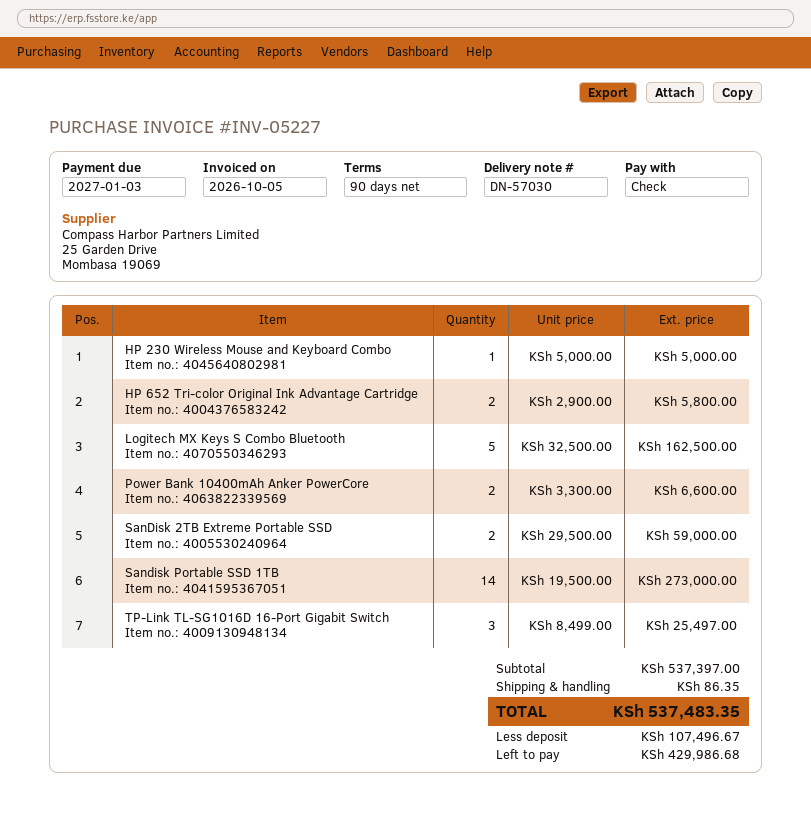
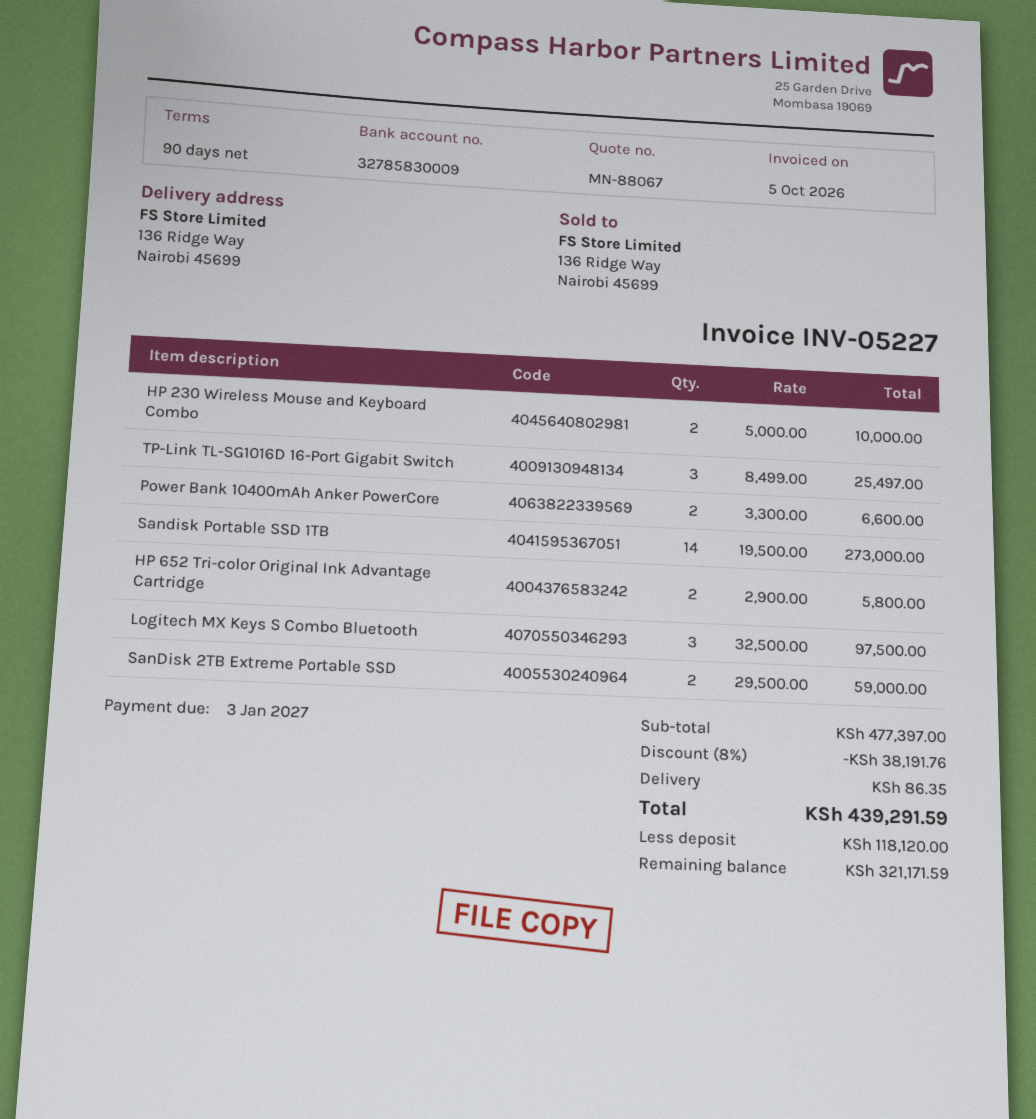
HP 230 Wireless Mouse and Keyboard Combo: 1 x 5000.00 = 5000.00 -> 2 x 5000.00 = 10000.00
Logitech MX Keys S Combo Bluetooth: 5 x 32500.00 = 162500.00 -> 3 x 32500.00 = 97500.00
subtotal: 537397.00 -> 477397.00
discount: none -> 8% = 38191.76
total: 537483.35 -> 439291.59
deposit: 107496.67 -> 118120.00
balance: 429986.68 -> 321171.59

